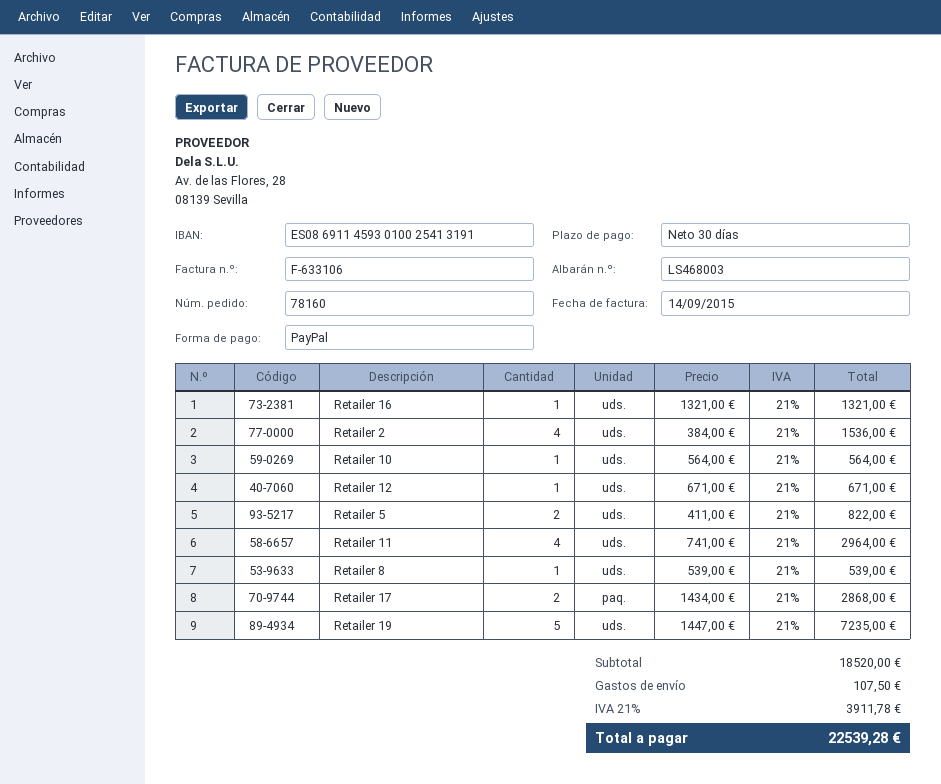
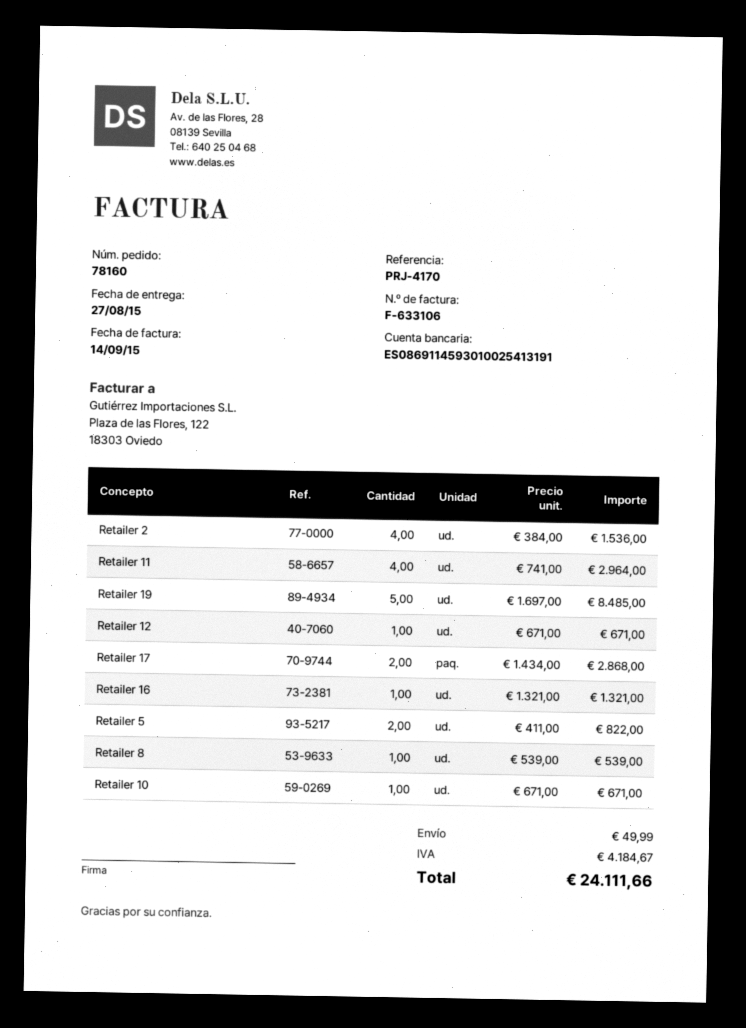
Retailer 10: 1 x 564.00 = 564.00 -> 1 x 671.00 = 671.00
Retailer 19: 5 x 1447.00 = 7235.00 -> 5 x 1697.00 = 8485.00
shipping: 107.50 -> 49.99
tax: 3911.78 -> 4184.67
total: 22539.28 -> 24111.66

